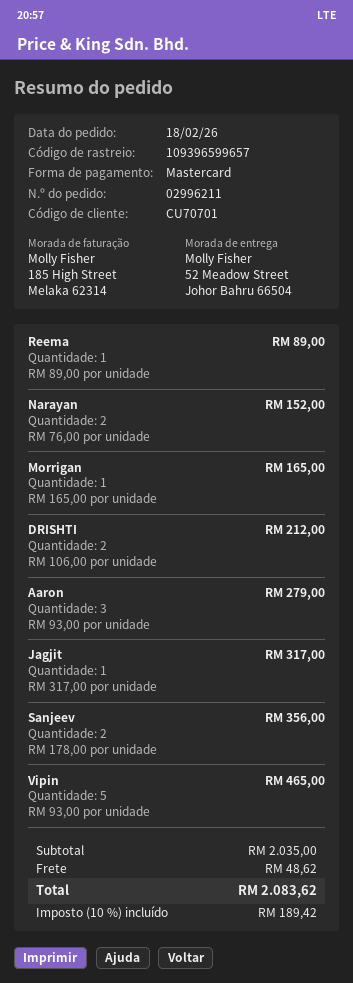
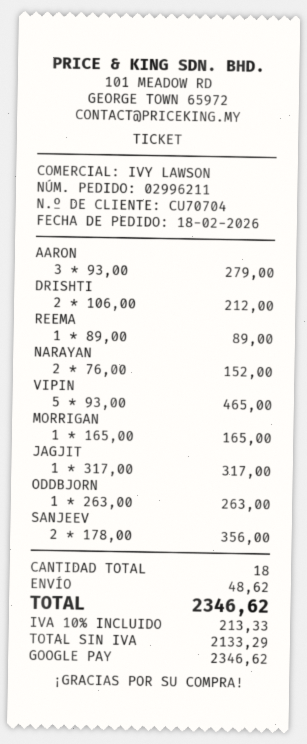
customer number: CU70701 -> CU70704
payment method: Mastercard -> Google Pay
ODDBJORN: none -> 1 x 263.00 = 263.00
tax: 10% = 189.42 -> 10% = 213.33
total: 2083.62 -> 2346.62

